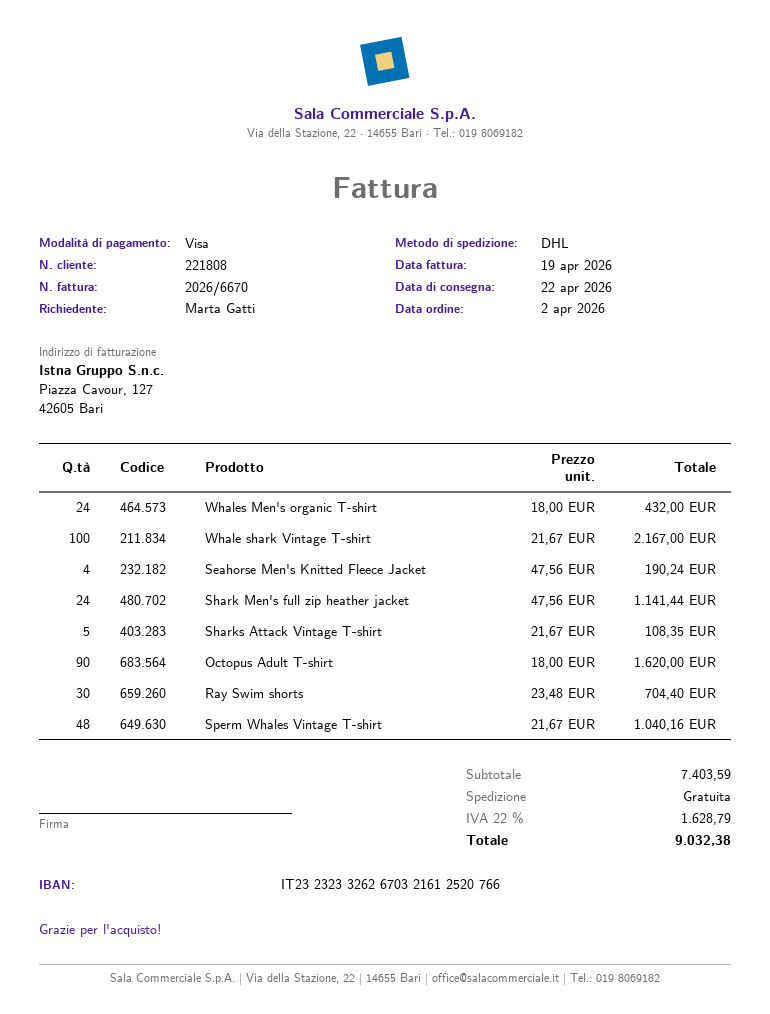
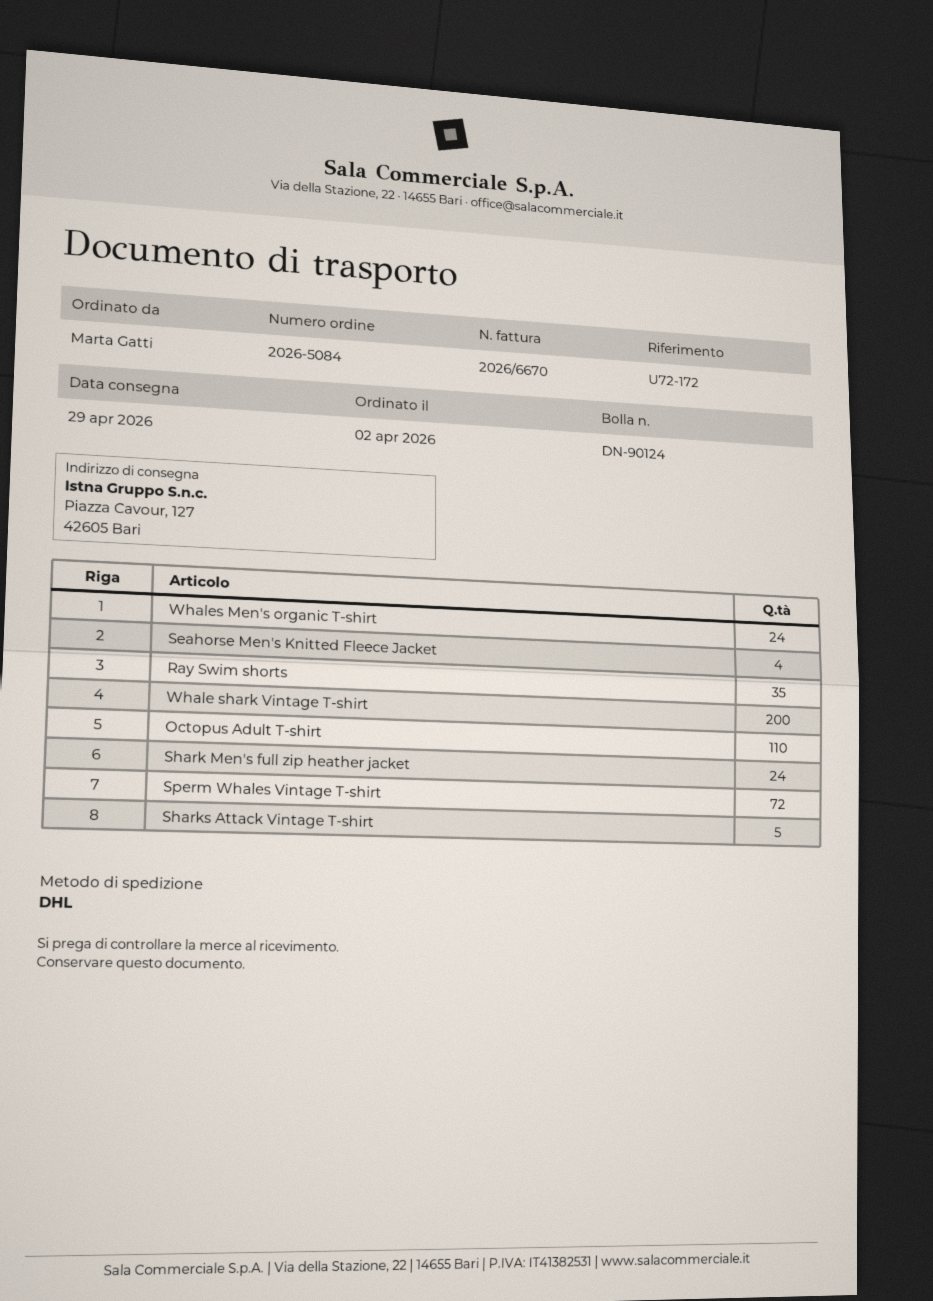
delivery date: 2026-04-22 -> 2026-04-29
Whale shark Vintage T-shirt: 100 -> 200
Octopus Adult T-shirt: 90 -> 110
Ray Swim shorts: 30 -> 35
Sperm Whales Vintage T-shirt: 48 -> 72

